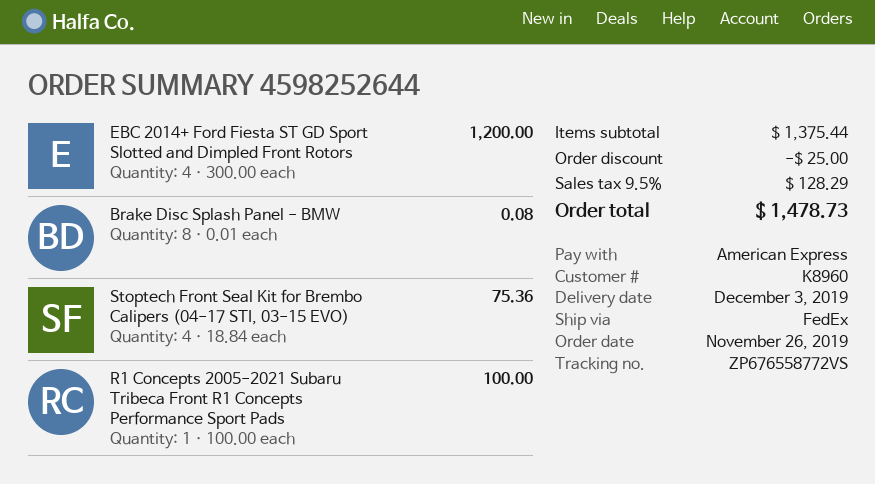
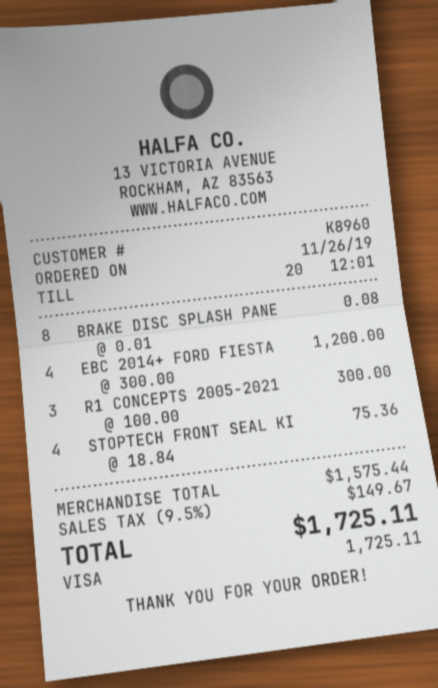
payment method: American Express -> Visa
R1 Concepts 2005-2021 Subaru Tribeca Front R1 Concepts Performance Sport Pads: 1 x 100.00 = 100.00 -> 3 x 100.00 = 300.00
subtotal: 1375.44 -> 1575.44
discount: 25.00 -> none
tax: 9.5% = 128.29 -> 9.5% = 149.67
total: 1478.73 -> 1725.11

